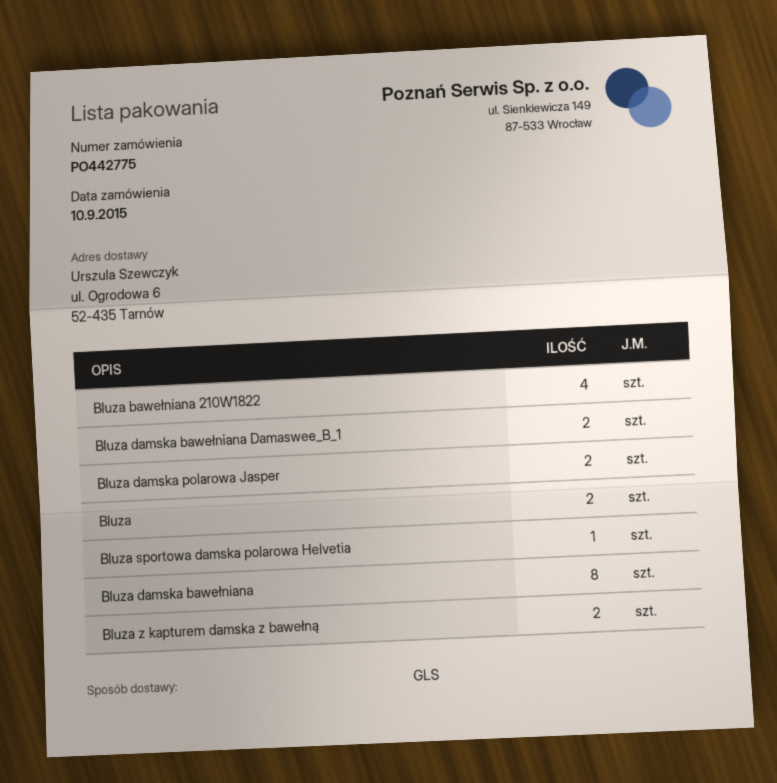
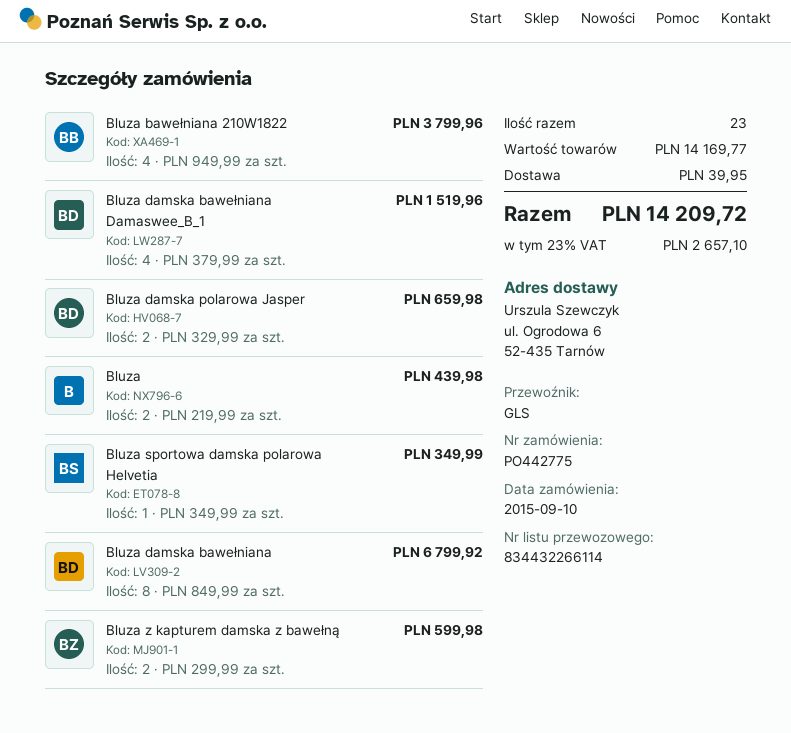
Bluza damska bawełniana Damaswee_B_1: 2 -> 4

